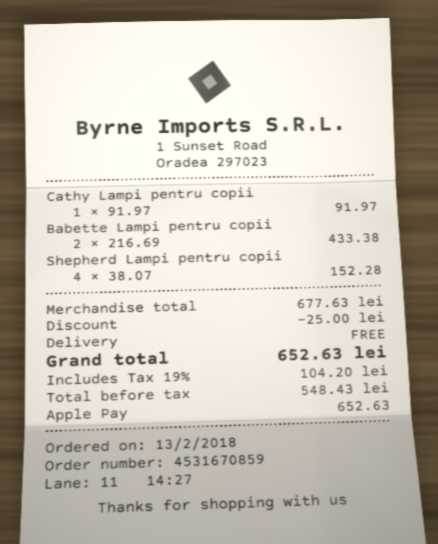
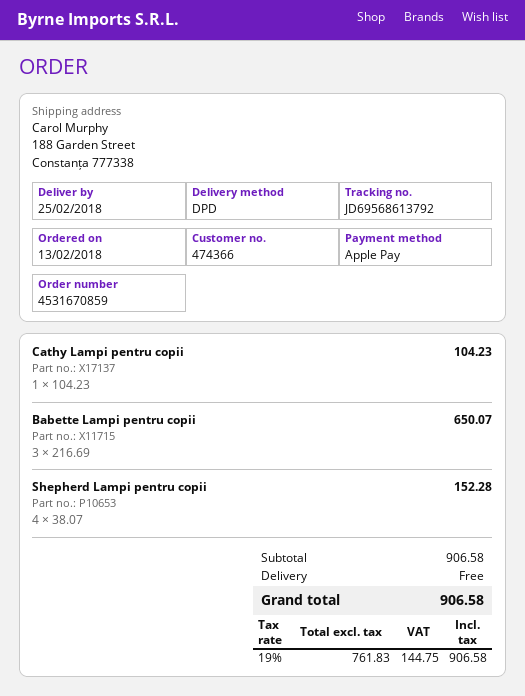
Cathy Lampi pentru copii: 1 x 91.97 = 91.97 -> 1 x 104.23 = 104.23
Babette Lampi pentru copii: 2 x 216.69 = 433.38 -> 3 x 216.69 = 650.07
subtotal: 677.63 -> 906.58
discount: 25.00 -> none
net: 548.43 -> 761.83
tax: 19% = 104.20 -> 19% = 144.75
total: 652.63 -> 906.58

